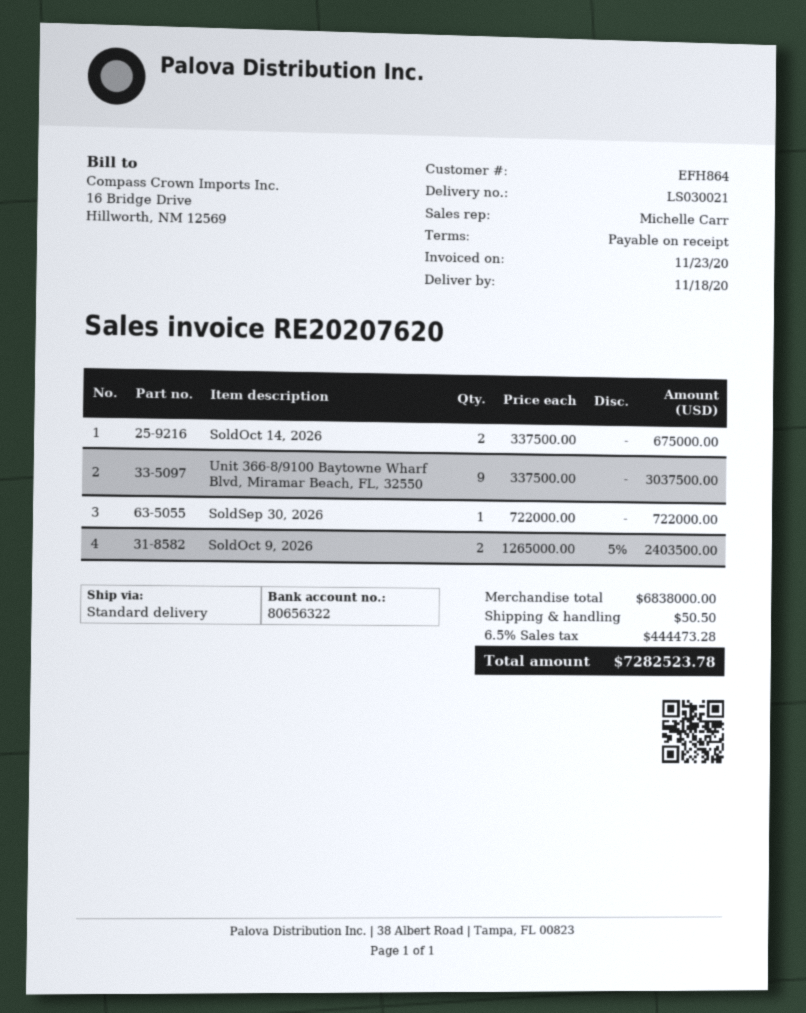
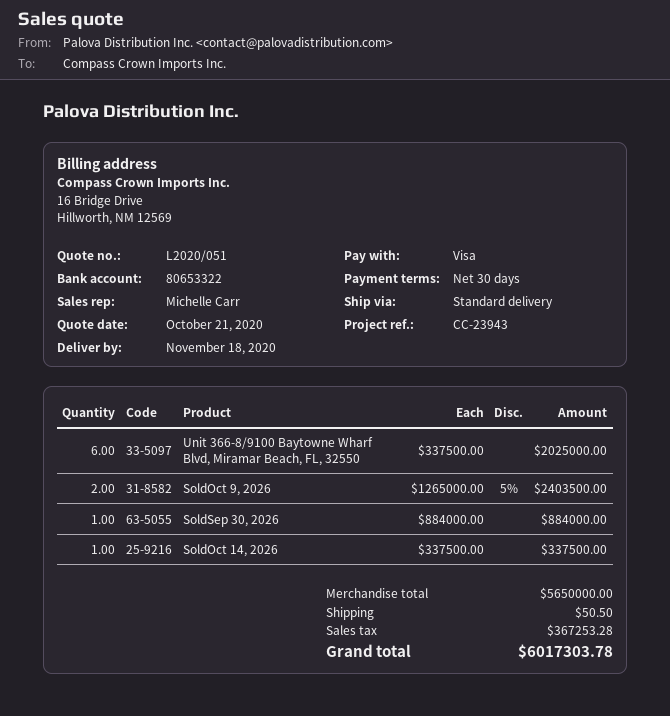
payment terms: on receipt -> 30 days
bank account: 80656322 -> 80653322
SoldOct 14, 2026: 2 x 337500.00 = 675000.00 -> 1 x 337500.00 = 337500.00
Unit 366-8/9100 Baytowne Wharf Blvd, Miramar Beach, FL, 32550: 9 x 337500.00 = 3037500.00 -> 6 x 337500.00 = 2025000.00
SoldSep 30, 2026: 1 x 722000.00 = 722000.00 -> 1 x 884000.00 = 884000.00
subtotal: 6838000.00 -> 5650000.00
tax: 444473.28 -> 367253.28
total: 7282523.78 -> 6017303.78

